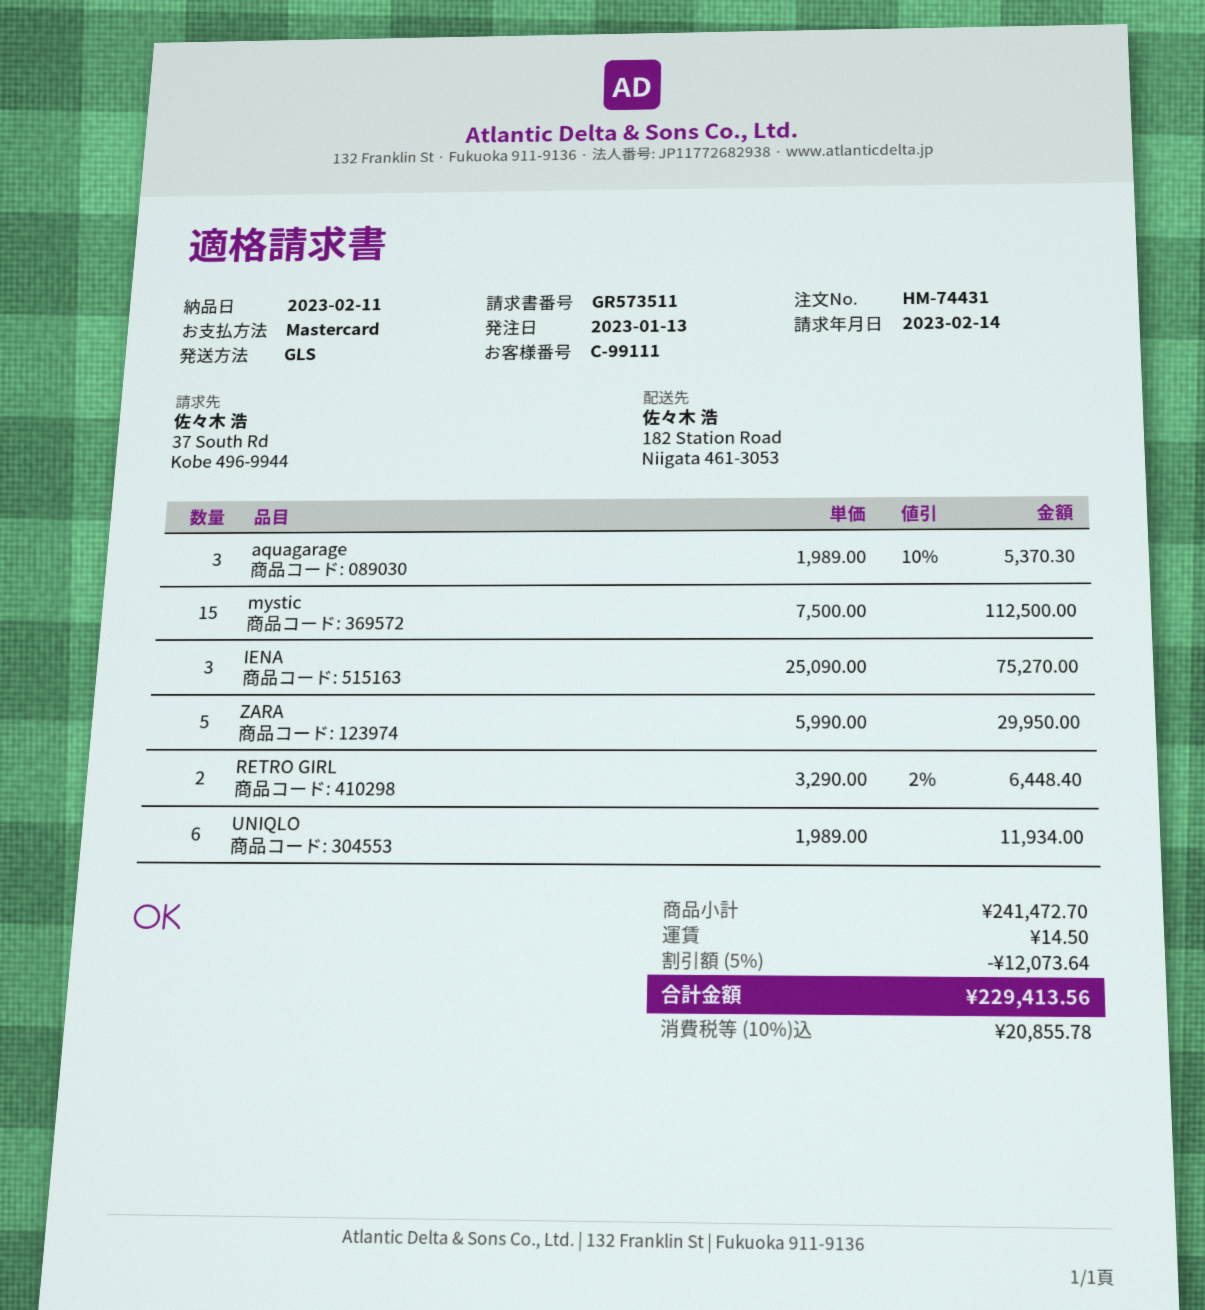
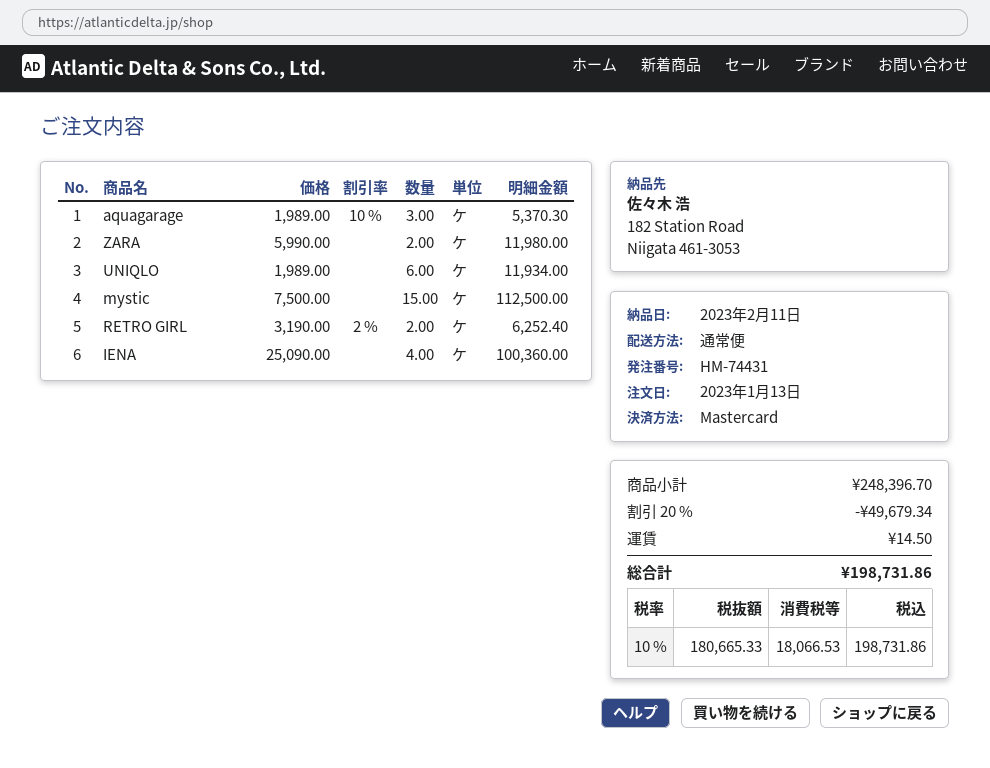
shipping method: GLS -> standard
IENA: 3 x 25090.00 = 75270.00 -> 4 x 25090.00 = 100360.00
ZARA: 5 x 5990.00 = 29950.00 -> 2 x 5990.00 = 11980.00
RETRO GIRL: 2 x 3290.00 - 2% = 6448.40 -> 2 x 3190.00 - 2% = 6252.40
subtotal: 241472.70 -> 248396.70
discount: 5% = 12073.64 -> 20% = 49679.34
tax: 10% = 20855.78 -> 10% = 18066.53
total: 229413.56 -> 198731.86

